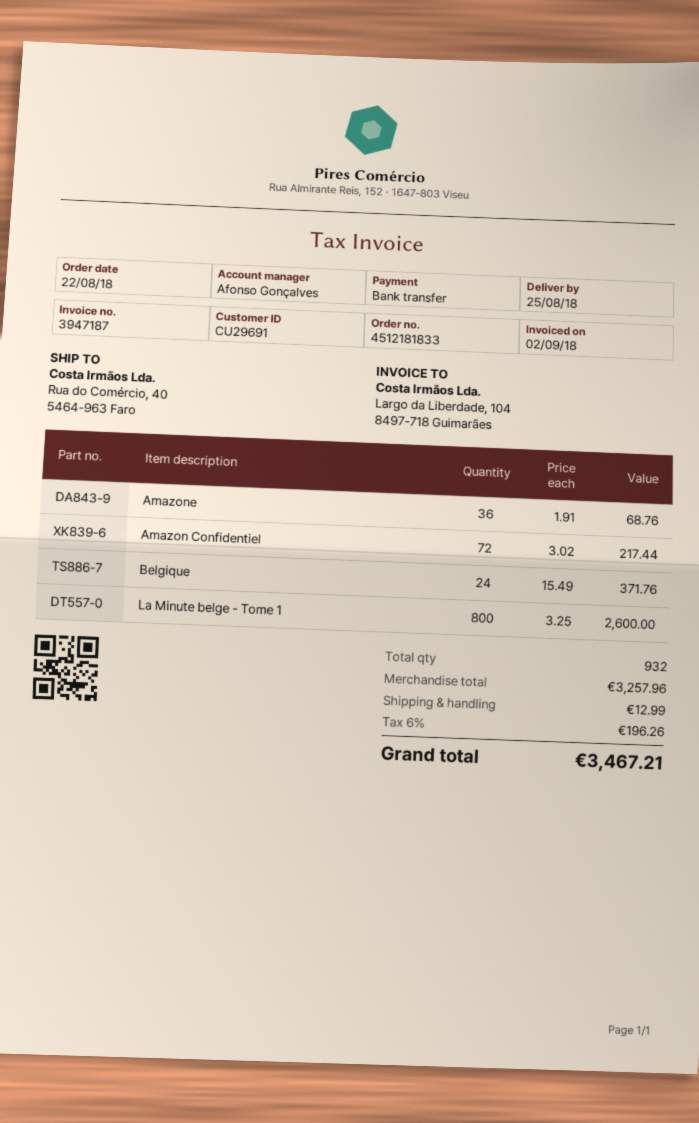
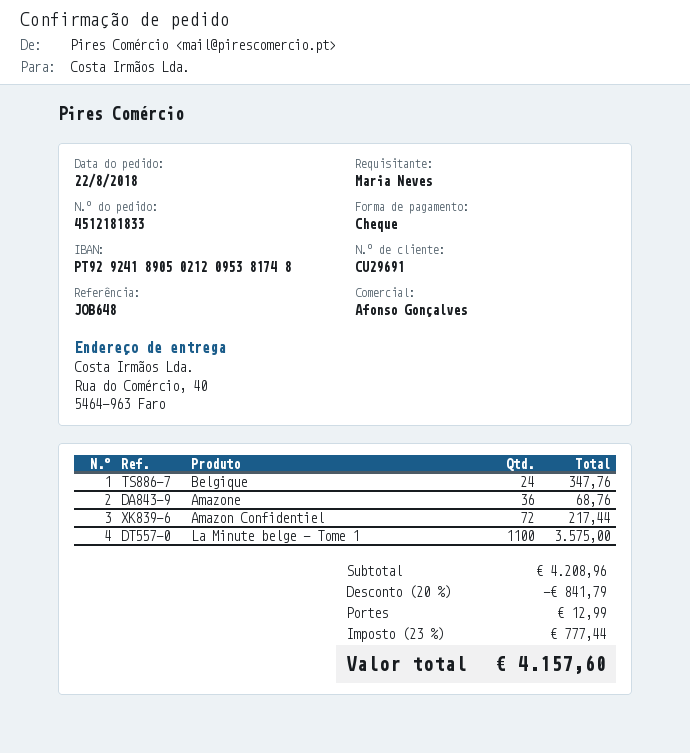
payment method: bank transfer -> cheque
Belgique: 24 for 371.76 -> 24 for 347.76
La Minute belge - Tome 1: 800 for 2600.00 -> 1100 for 3575.00
subtotal: 3257.96 -> 4208.96
discount: none -> 20% = 841.79
tax: 6% = 196.26 -> 23% = 777.44
total: 3467.21 -> 4157.60

